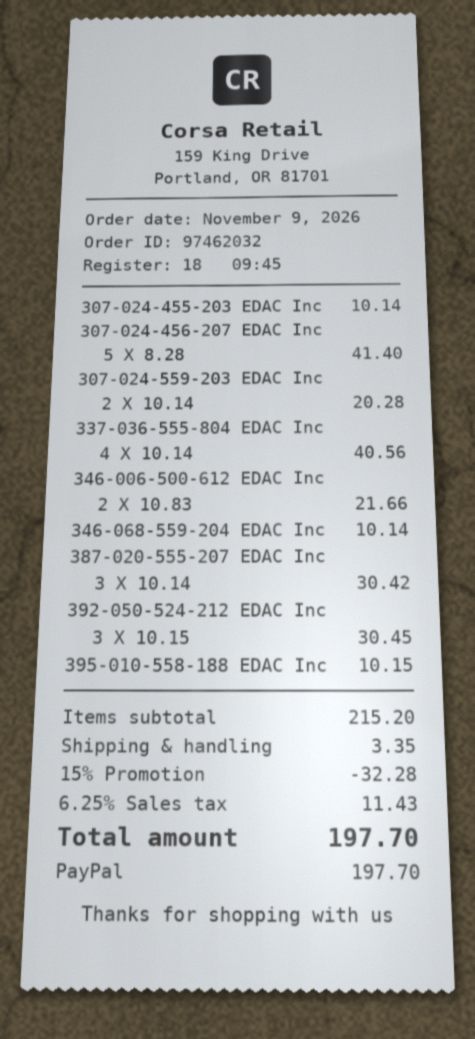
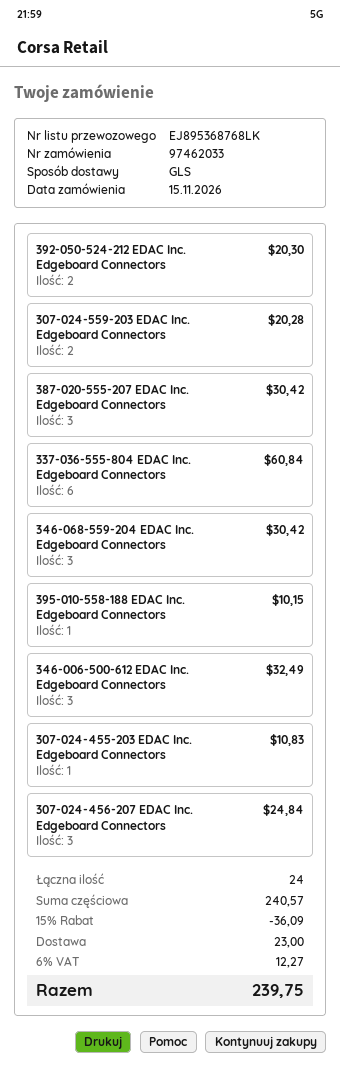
order number: 97462032 -> 97462033
order date: 2026-11-09 -> 2026-11-15
307-024-455-203 EDAC Inc: 1 for 10.14 -> 1 for 10.83
307-024-456-207 EDAC Inc: 5 for 41.40 -> 3 for 24.84
337-036-555-804 EDAC Inc: 4 for 40.56 -> 6 for 60.84
346-006-500-612 EDAC Inc: 2 for 21.66 -> 3 for 32.49
346-068-559-204 EDAC Inc: 1 for 10.14 -> 3 for 30.42
392-050-524-212 EDAC Inc: 3 for 30.45 -> 2 for 20.30
subtotal: 215.20 -> 240.57
discount: 15% = 32.28 -> 15% = 36.09
shipping: 3.35 -> 23.00
tax: 6.25% = 11.43 -> 6% = 12.27
total: 197.70 -> 239.75

